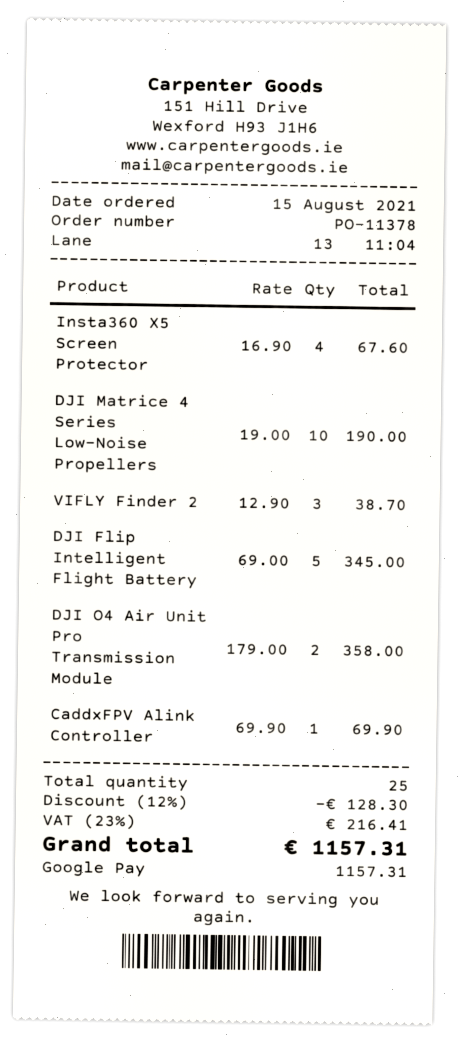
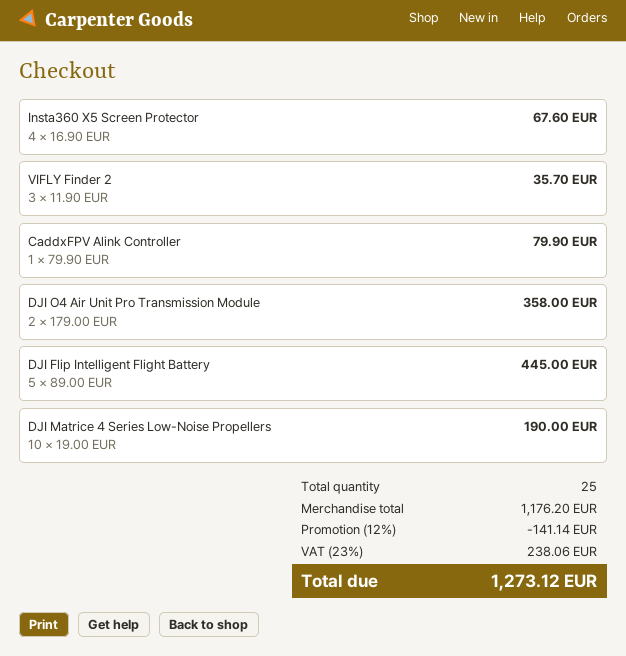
VIFLY Finder 2: 3 x 12.90 = 38.70 -> 3 x 11.90 = 35.70
DJI Flip Intelligent Flight Battery: 5 x 69.00 = 345.00 -> 5 x 89.00 = 445.00
CaddxFPV Alink Controller: 1 x 69.90 = 69.90 -> 1 x 79.90 = 79.90
discount: 12% = 128.30 -> 12% = 141.14
tax: 23% = 216.41 -> 23% = 238.06
total: 1157.31 -> 1273.12

